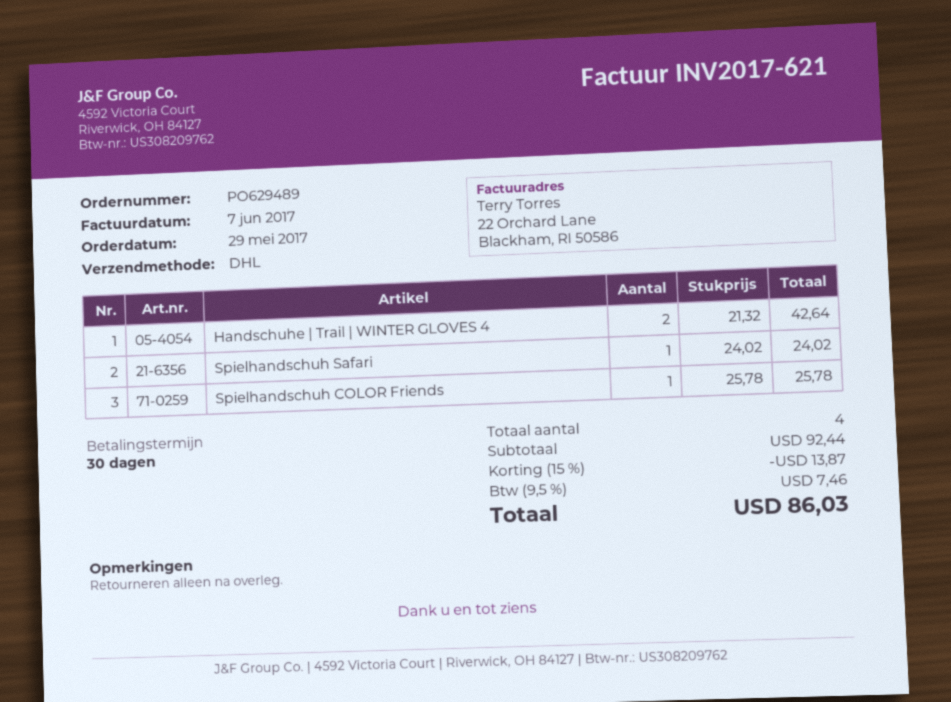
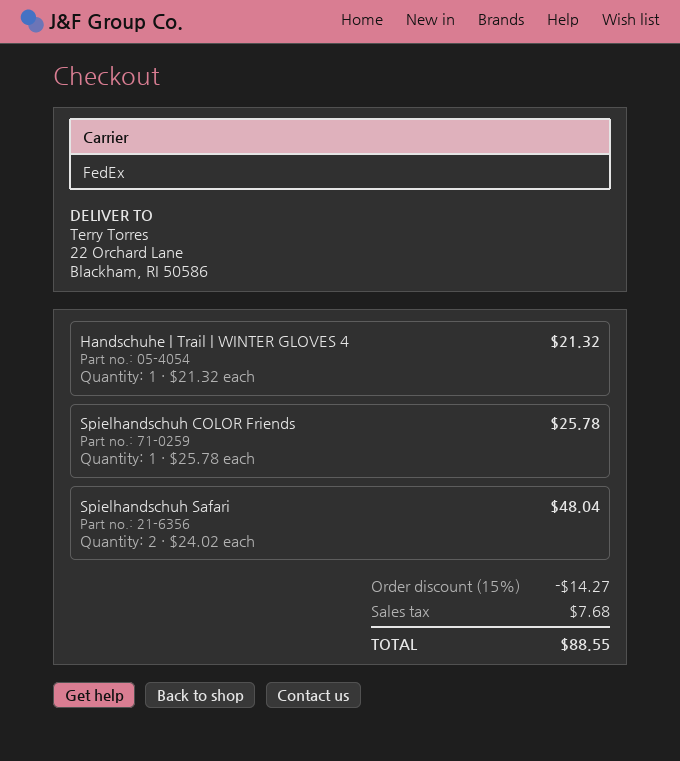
shipping method: DHL -> FedEx
Handschuhe | Trail | WINTER GLOVES 4: 2 x 21.32 = 42.64 -> 1 x 21.32 = 21.32
Spielhandschuh Safari: 1 x 24.02 = 24.02 -> 2 x 24.02 = 48.04
discount: 15% = 13.87 -> 15% = 14.27
tax: 7.46 -> 7.68
total: 86.03 -> 88.55

